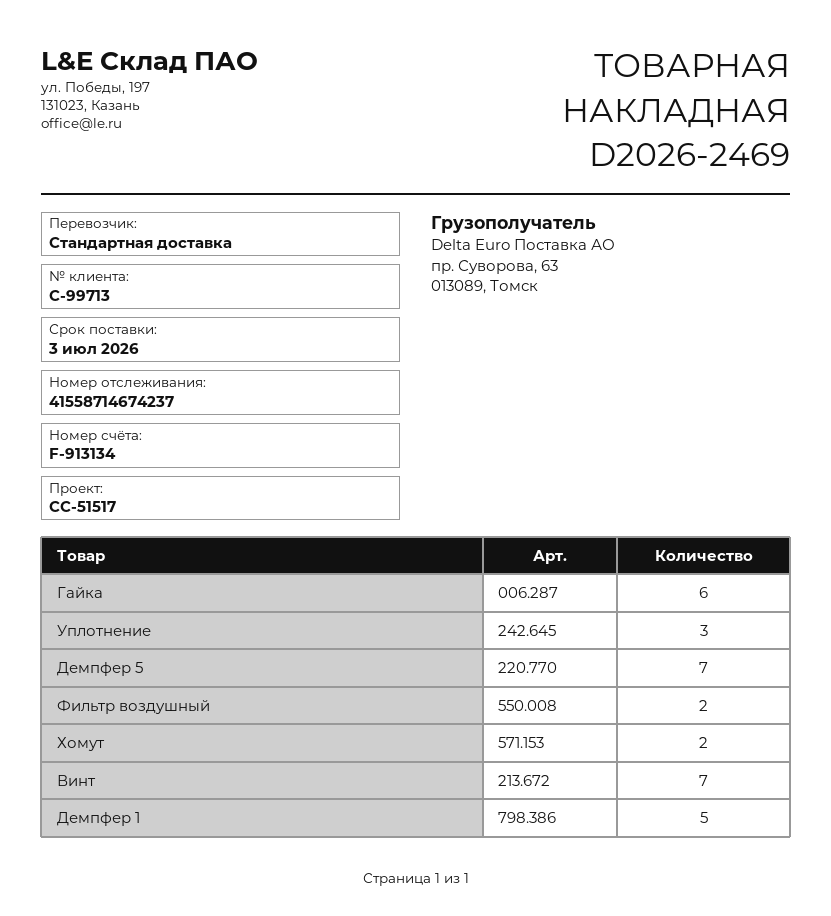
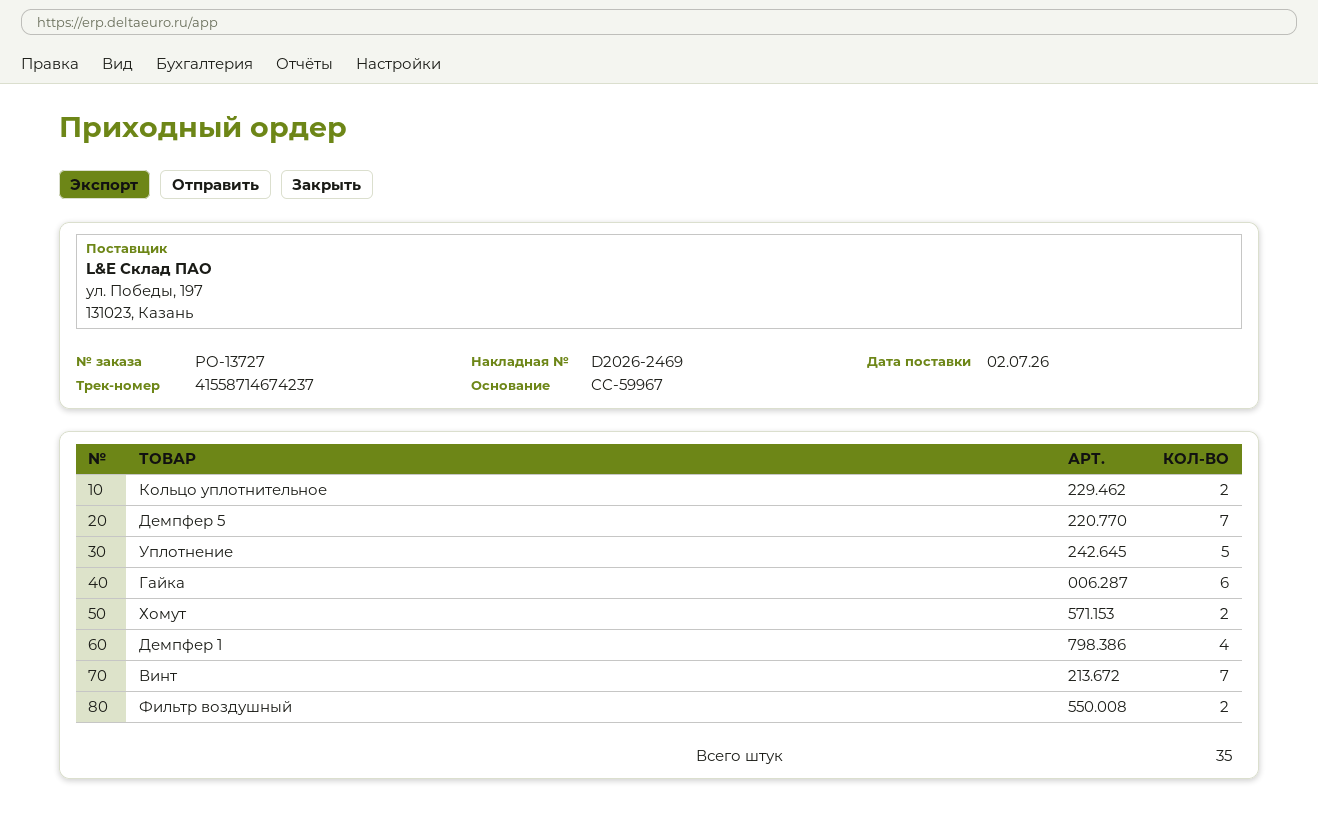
delivery date: 2026-07-03 -> 2026-07-02
reference: CC-51517 -> CC-59967
Уплотнение: 3 -> 5
Демпфер 1: 5 -> 4
Кольцо уплотнительное: none -> 2

